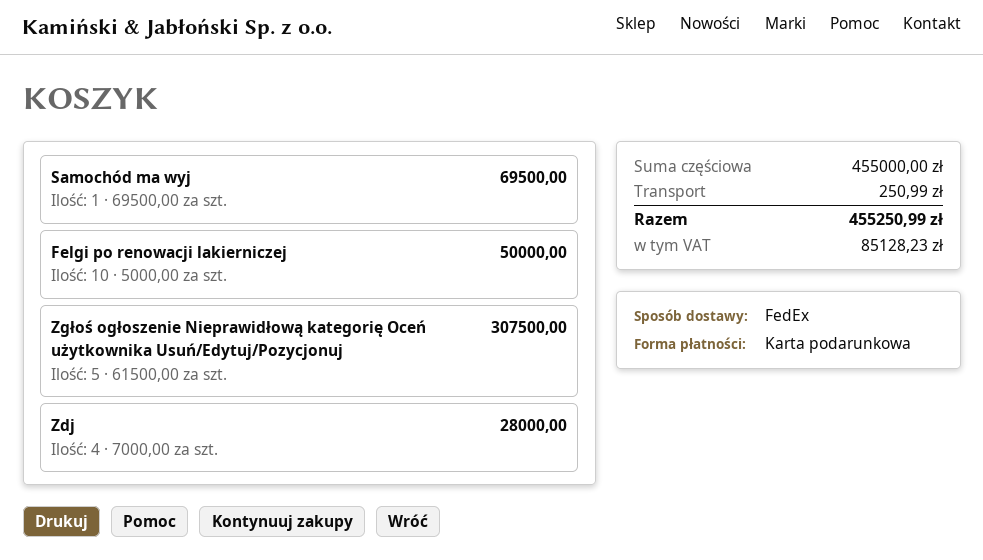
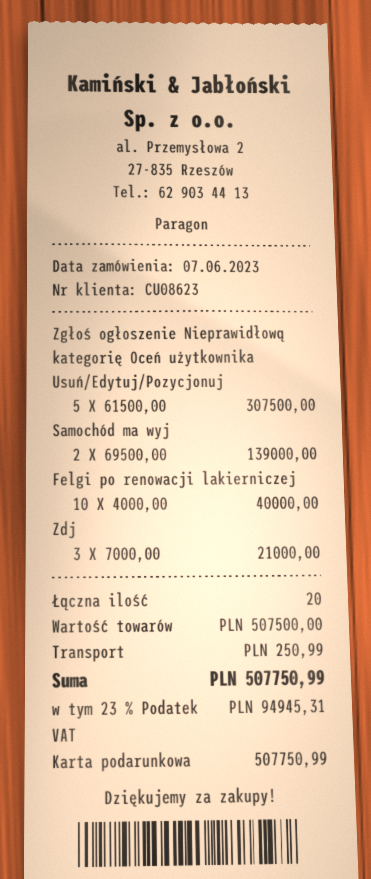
Samochód ma wyj: 1 x 69500.00 = 69500.00 -> 2 x 69500.00 = 139000.00
Felgi po renowacji lakierniczej: 10 x 5000.00 = 50000.00 -> 10 x 4000.00 = 40000.00
Zdj: 4 x 7000.00 = 28000.00 -> 3 x 7000.00 = 21000.00
subtotal: 455000.00 -> 507500.00
tax: 85128.23 -> 94945.31
total: 455250.99 -> 507750.99

